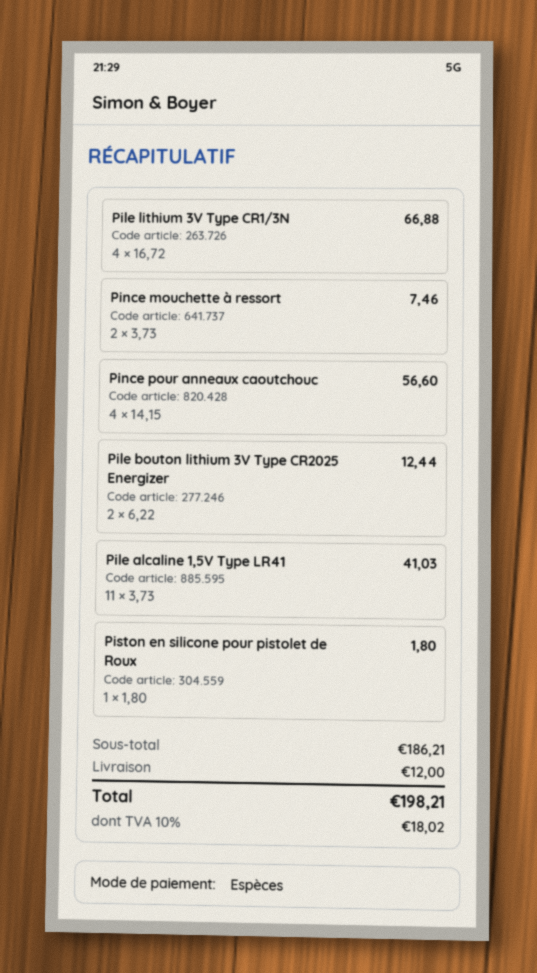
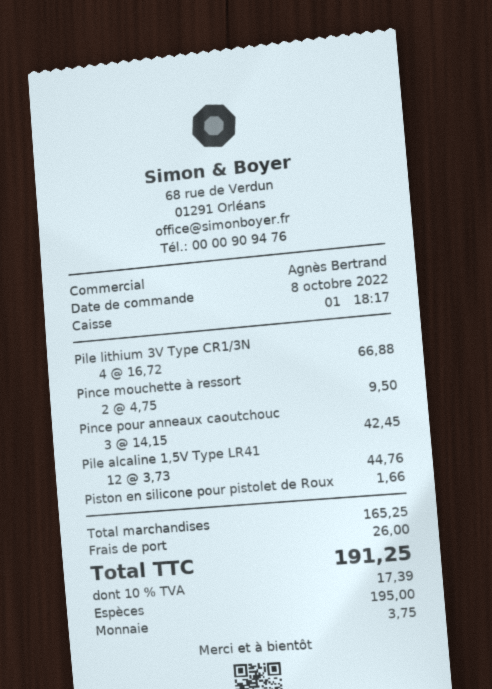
Pince mouchette à ressort: 2 x 3.73 = 7.46 -> 2 x 4.75 = 9.50
Pince pour anneaux caoutchouc: 4 x 14.15 = 56.60 -> 3 x 14.15 = 42.45
Pile bouton lithium 3V Type CR2025 Energizer: 2 x 6.22 = 12.44 -> none
Pile alcaline 1,5V Type LR41: 11 x 3.73 = 41.03 -> 12 x 3.73 = 44.76
Piston en silicone pour pistolet de Roux: 1 x 1.80 = 1.80 -> 1 x 1.66 = 1.66
subtotal: 186.21 -> 165.25
shipping: 12.00 -> 26.00
tax: 10% = 18.02 -> 10% = 17.39
total: 198.21 -> 191.25

